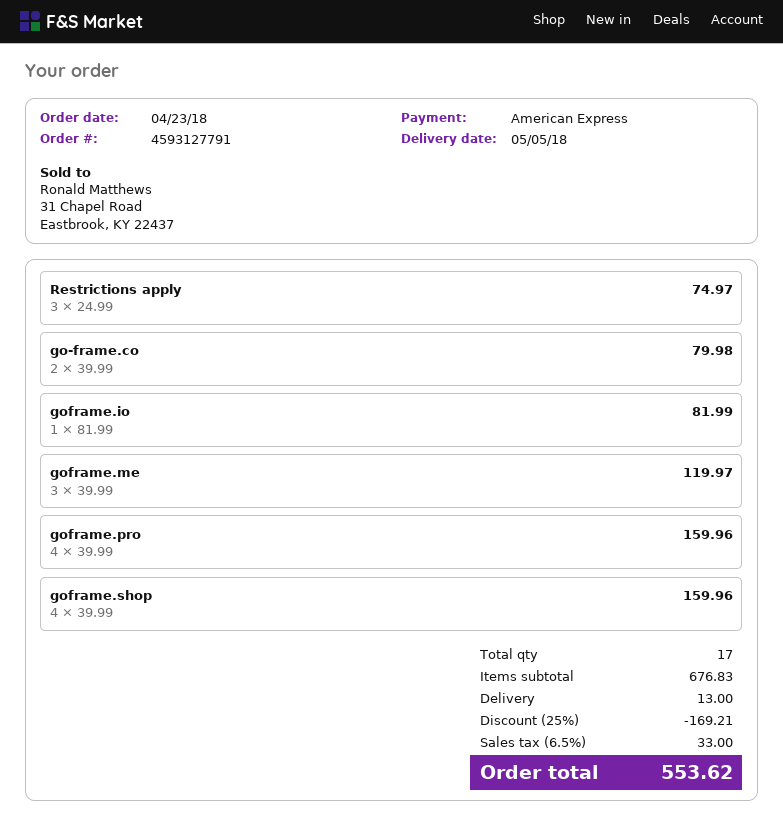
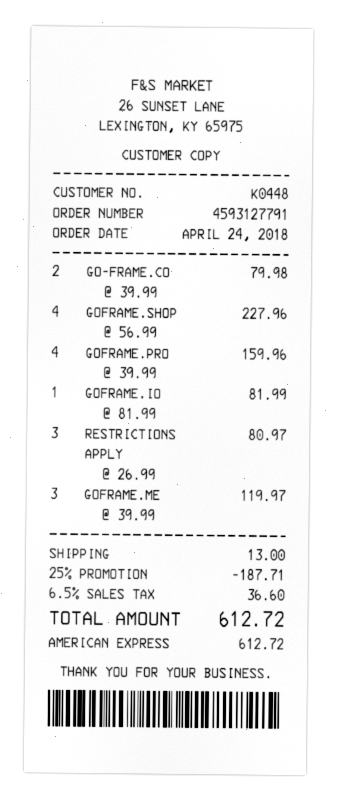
order date: 2018-04-23 -> 2018-04-24
Restrictions apply: 3 x 24.99 = 74.97 -> 3 x 26.99 = 80.97
goframe.shop: 4 x 39.99 = 159.96 -> 4 x 56.99 = 227.96
discount: 25% = 169.21 -> 25% = 187.71
tax: 6.5% = 33.00 -> 6.5% = 36.60
total: 553.62 -> 612.72

